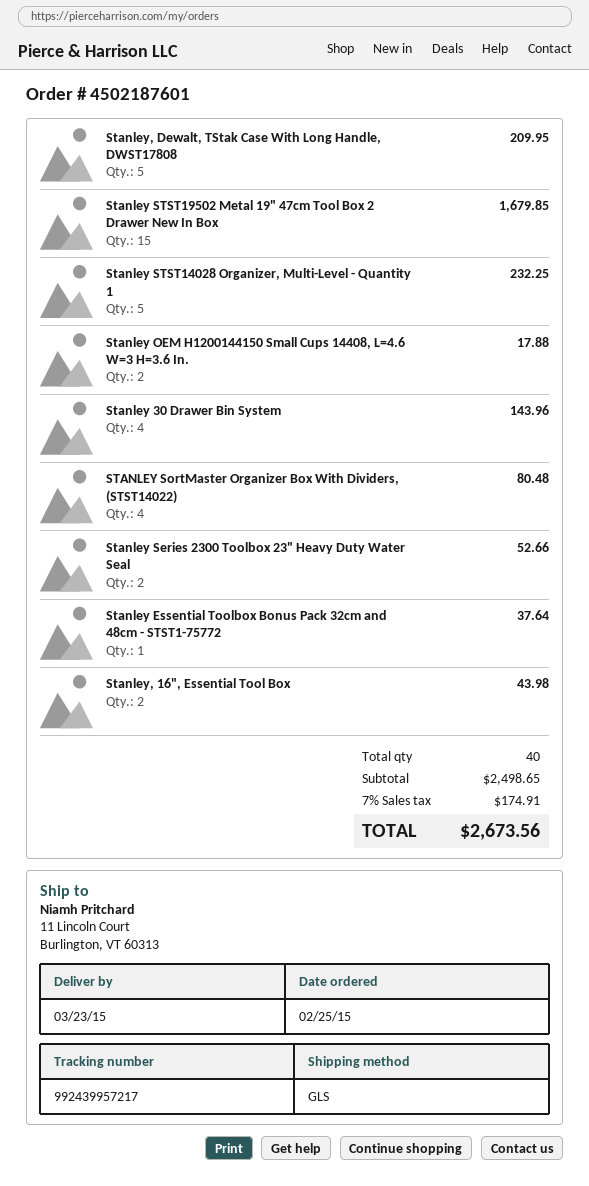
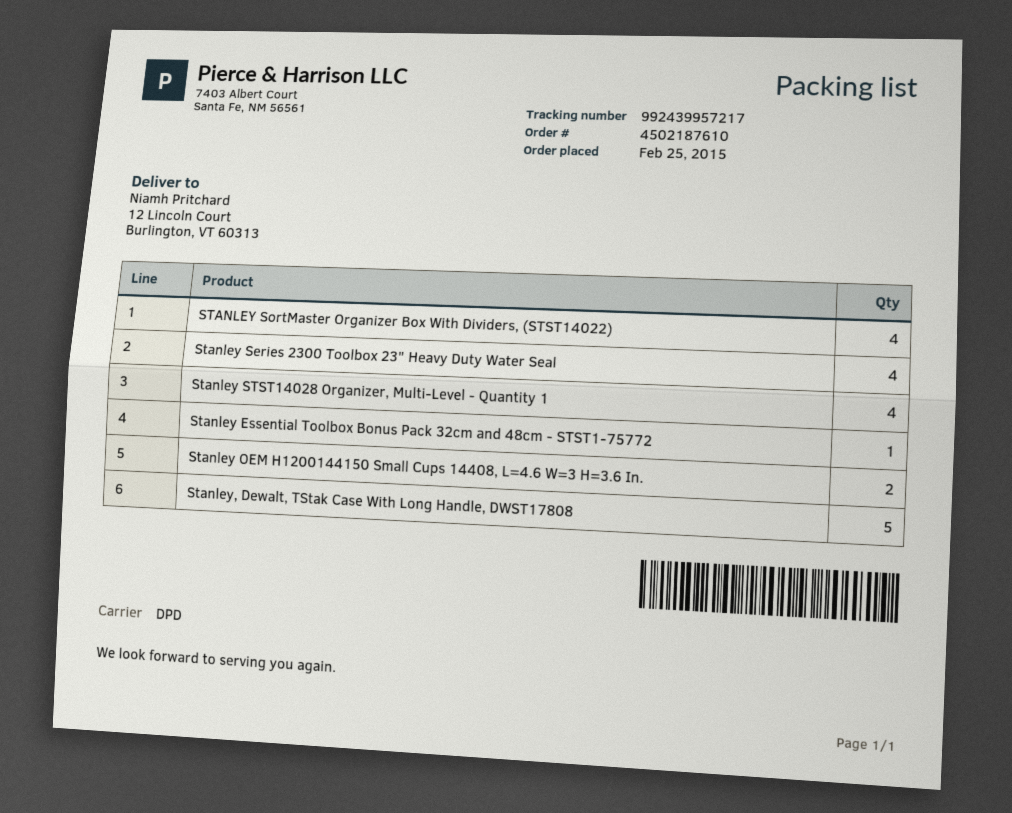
order number: 4502187601 -> 4502187610
shipping method: GLS -> DPD
ship to: 11 Lincoln Court, Burlington, VT 60313 -> 12 Lincoln Court, Burlington, VT 60313
Stanley STST19502 Metal 19" 47cm Tool Box 2 Drawer New In Box: 15 -> none
Stanley STST14028 Organizer, Multi-Level - Quantity 1: 5 -> 4
Stanley 30 Drawer Bin System: 4 -> none
Stanley Series 2300 Toolbox 23" Heavy Duty Water Seal: 2 -> 4
Stanley, 16", Essential Tool Box: 2 -> none

